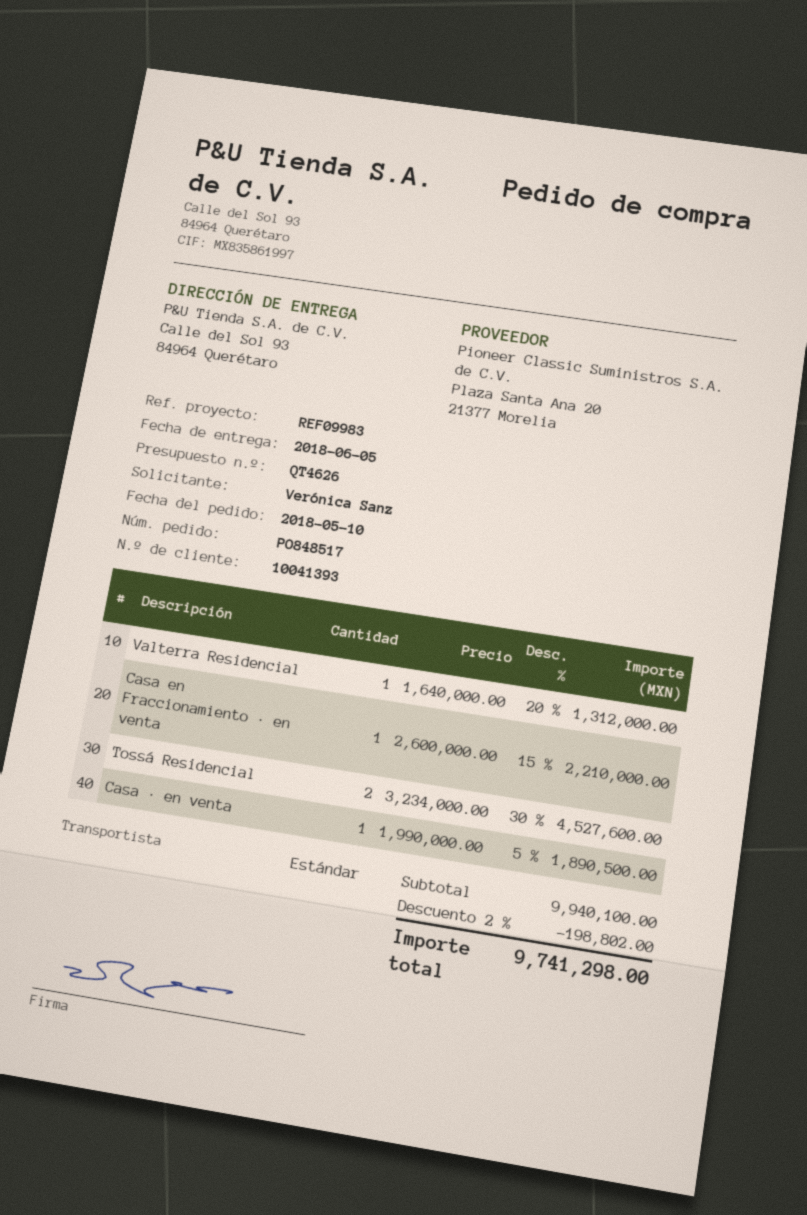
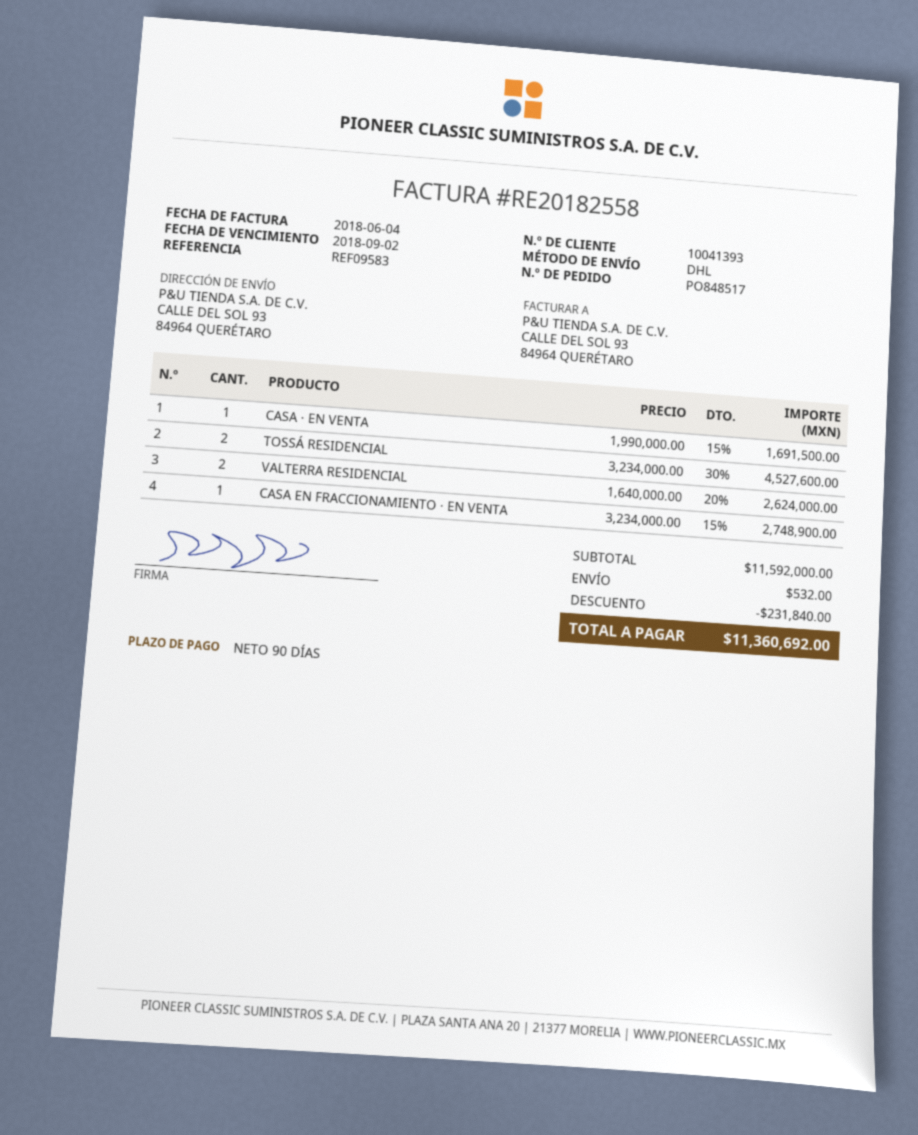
reference: REF09983 -> REF09583
shipping method: standard -> DHL
Valterra Residencial: 1 x 1640000.00 - 20% = 1312000.00 -> 2 x 1640000.00 - 20% = 2624000.00
Casa en Fraccionamiento · en venta: 1 x 2600000.00 - 15% = 2210000.00 -> 1 x 3234000.00 - 15% = 2748900.00
Casa · en venta: 1 x 1990000.00 - 5% = 1890500.00 -> 1 x 1990000.00 - 15% = 1691500.00
subtotal: 9940100.00 -> 11592000.00
discount: 198802.00 -> 231840.00
shipping: none -> 532.00
total: 9741298.00 -> 11360692.00

